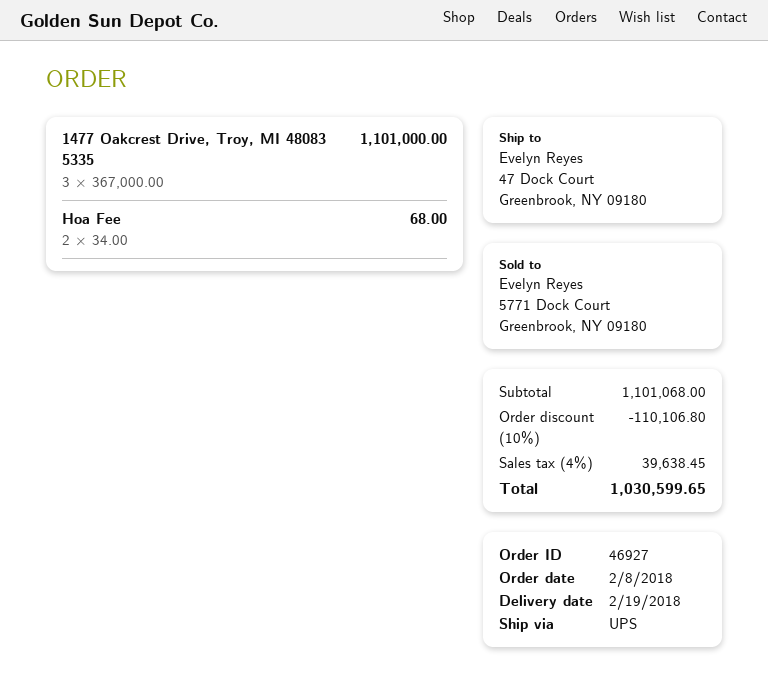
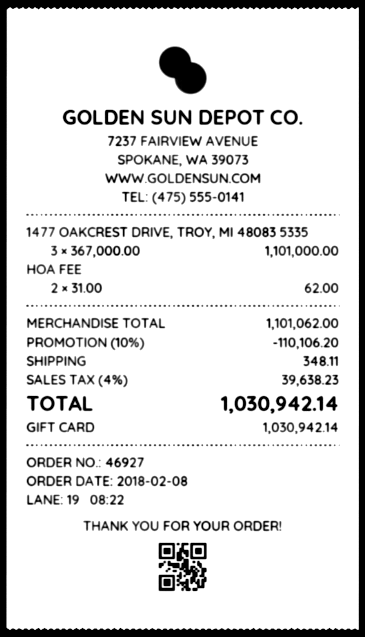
Hoa Fee: 2 x 34.00 = 68.00 -> 2 x 31.00 = 62.00
subtotal: 1101068.00 -> 1101062.00
discount: 10% = 110106.80 -> 10% = 110106.20
shipping: none -> 348.11
tax: 4% = 39638.45 -> 4% = 39638.23
total: 1030599.65 -> 1030942.14

